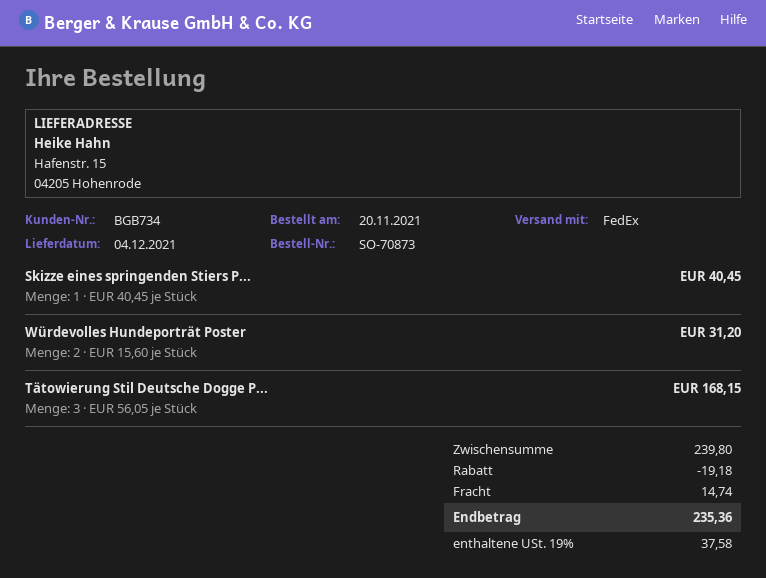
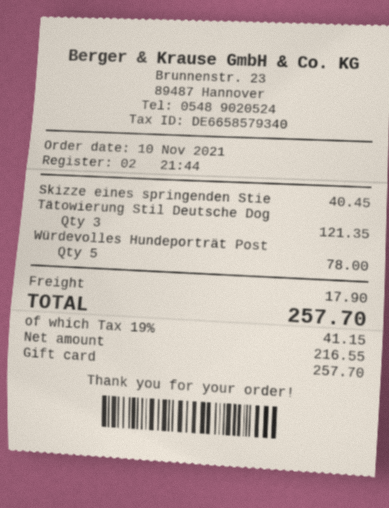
order date: 2021-11-20 -> 2021-11-10
Würdevolles Hundeporträt Poster: 2 for 31.20 -> 5 for 78.00
Tätowierung Stil Deutsche Dogge P...: 3 for 168.15 -> 3 for 121.35
discount: 19.18 -> none
shipping: 14.74 -> 17.90
tax: 19% = 37.58 -> 19% = 41.15
total: 235.36 -> 257.70

